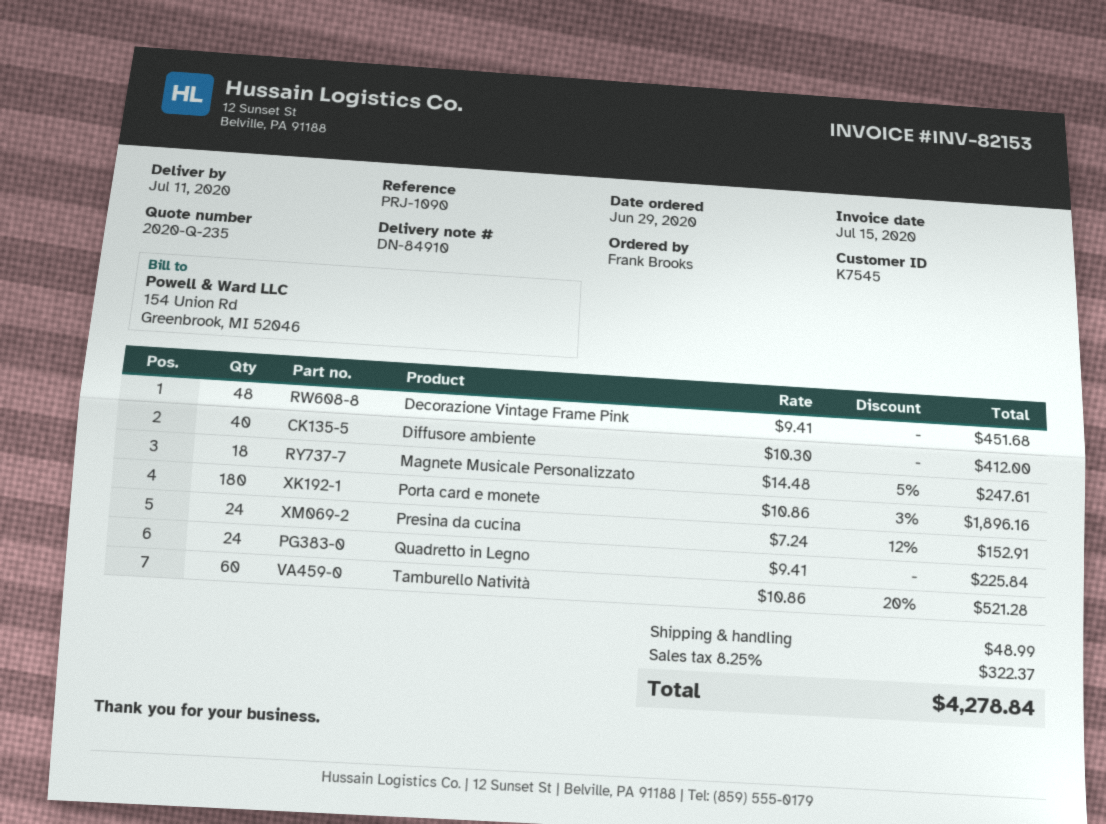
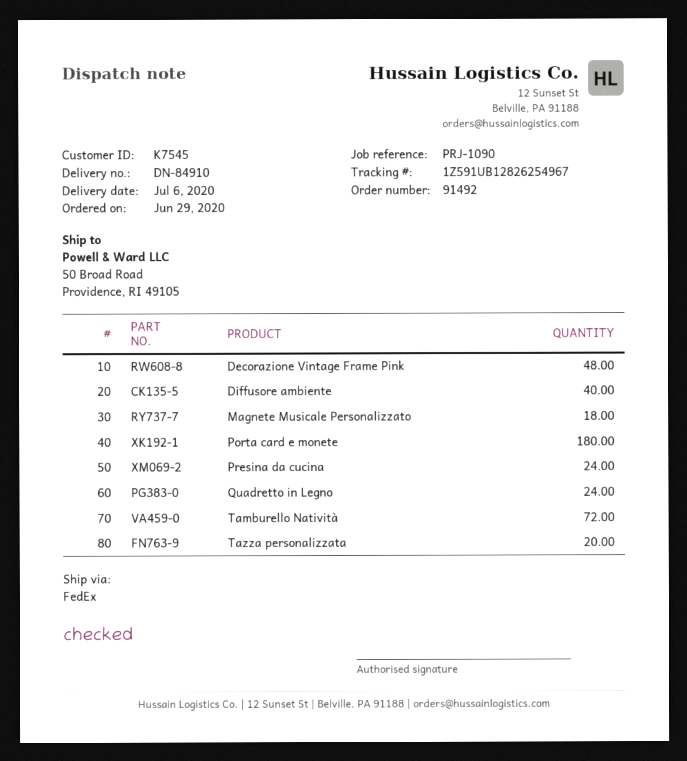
delivery date: 2020-07-11 -> 2020-07-06
Tamburello Natività: 60 -> 72
Tazza personalizzata: none -> 20

